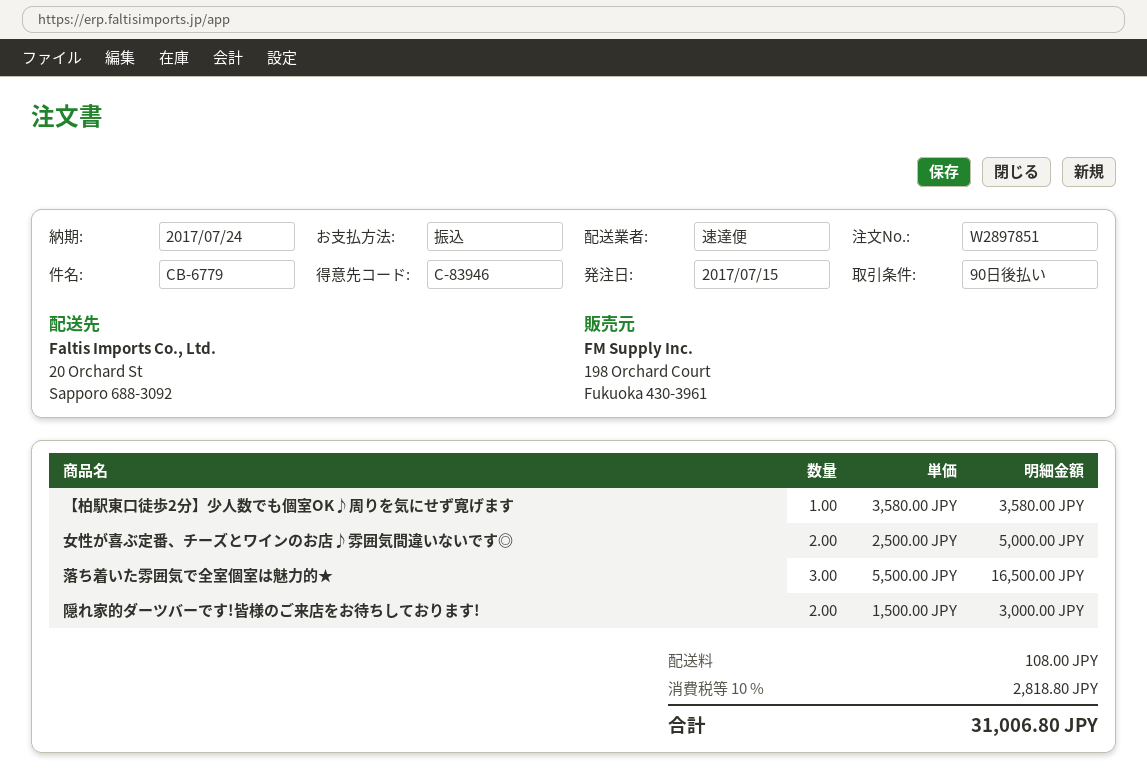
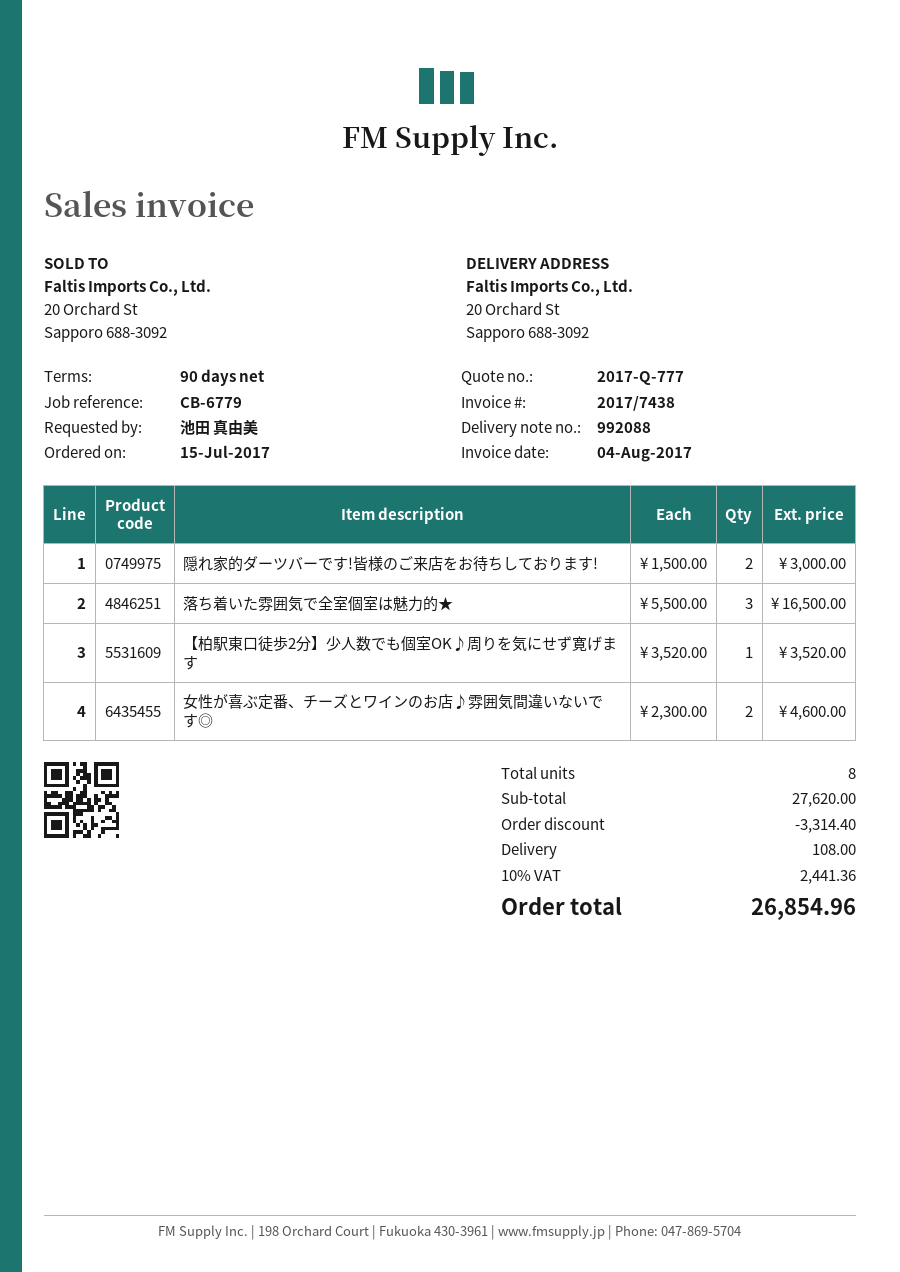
【柏駅東口徒歩2分】少人数でも個室OK♪周りを気にせず寛げます: 1 x 3580.00 = 3580.00 -> 1 x 3520.00 = 3520.00
女性が喜ぶ定番、チーズとワインのお店♪雰囲気間違いないです◎: 2 x 2500.00 = 5000.00 -> 2 x 2300.00 = 4600.00
discount: none -> 3314.40
tax: 10% = 2818.80 -> 10% = 2441.36
total: 31006.80 -> 26854.96

